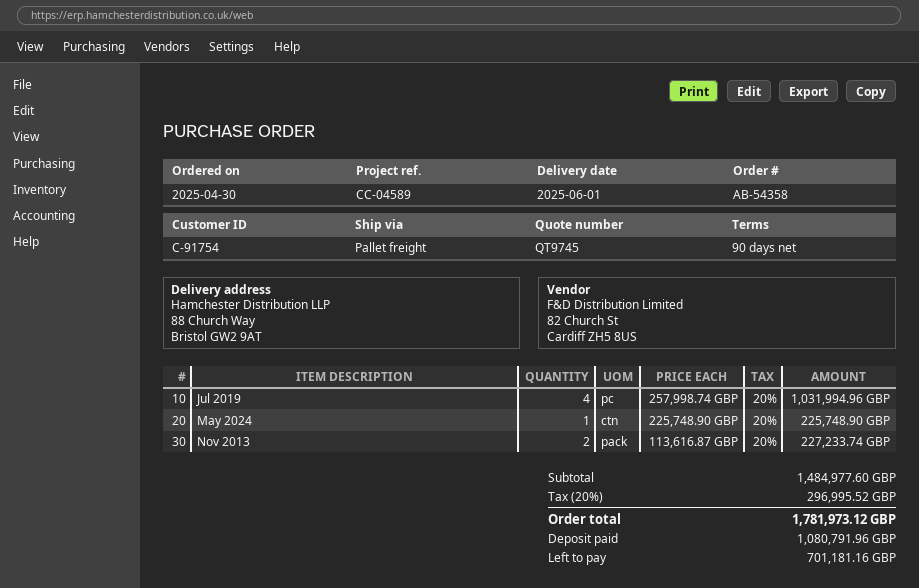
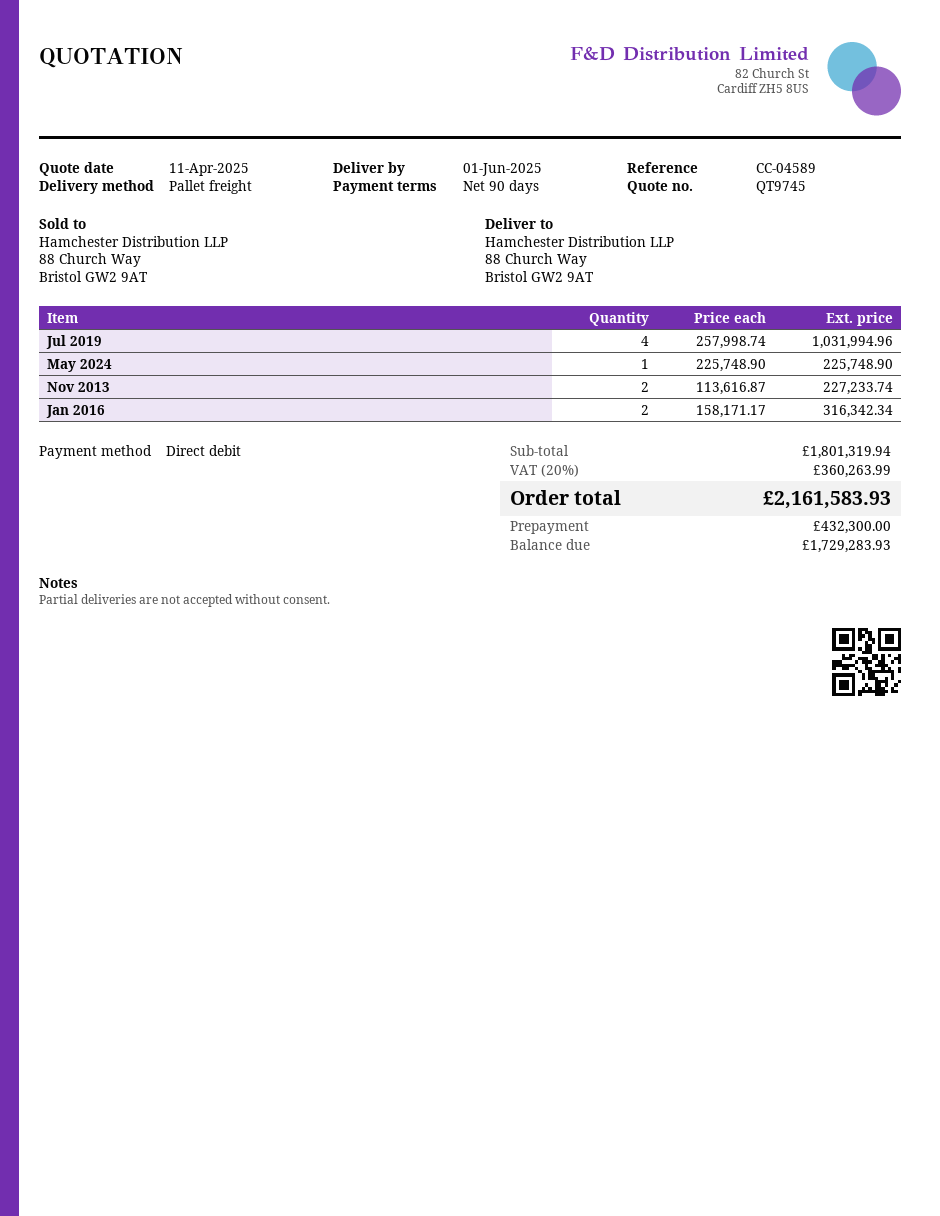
Jan 2016: none -> 2 x 158171.17 = 316342.34
subtotal: 1484977.60 -> 1801319.94
tax: 20% = 296995.52 -> 20% = 360263.99
total: 1781973.12 -> 2161583.93
deposit: 1080791.96 -> 432300.00
balance: 701181.16 -> 1729283.93

